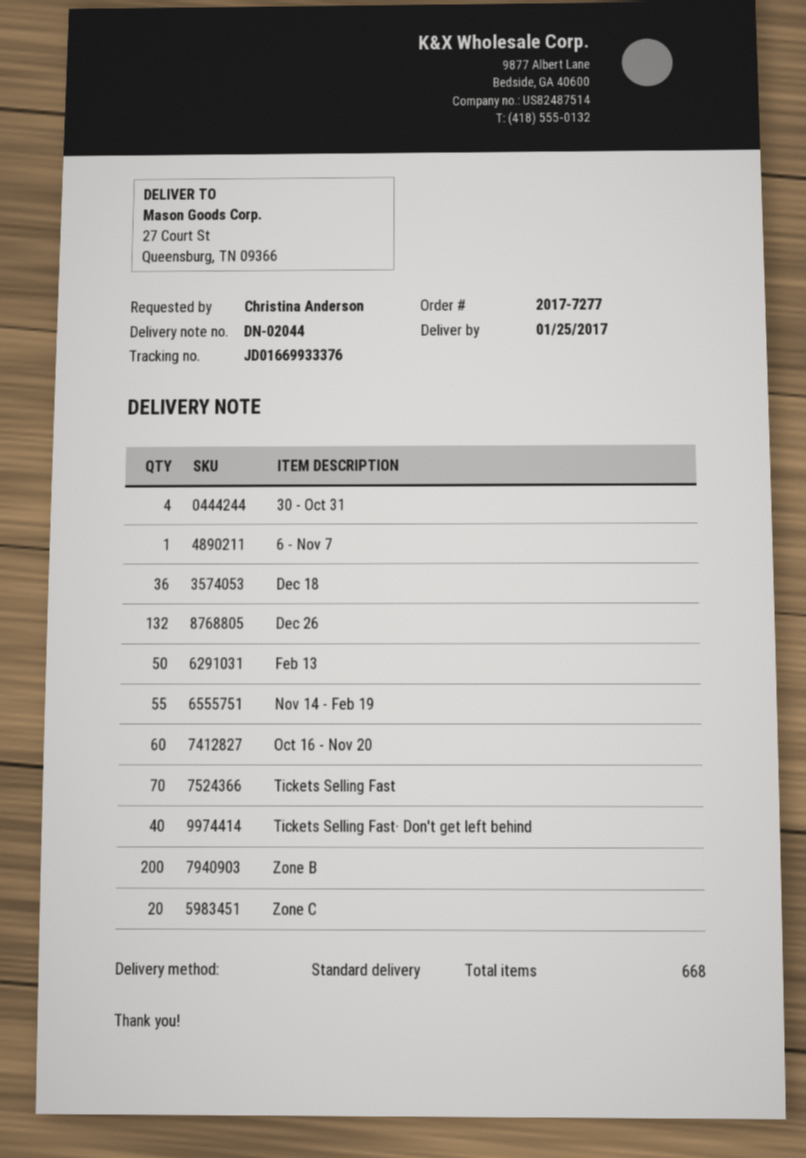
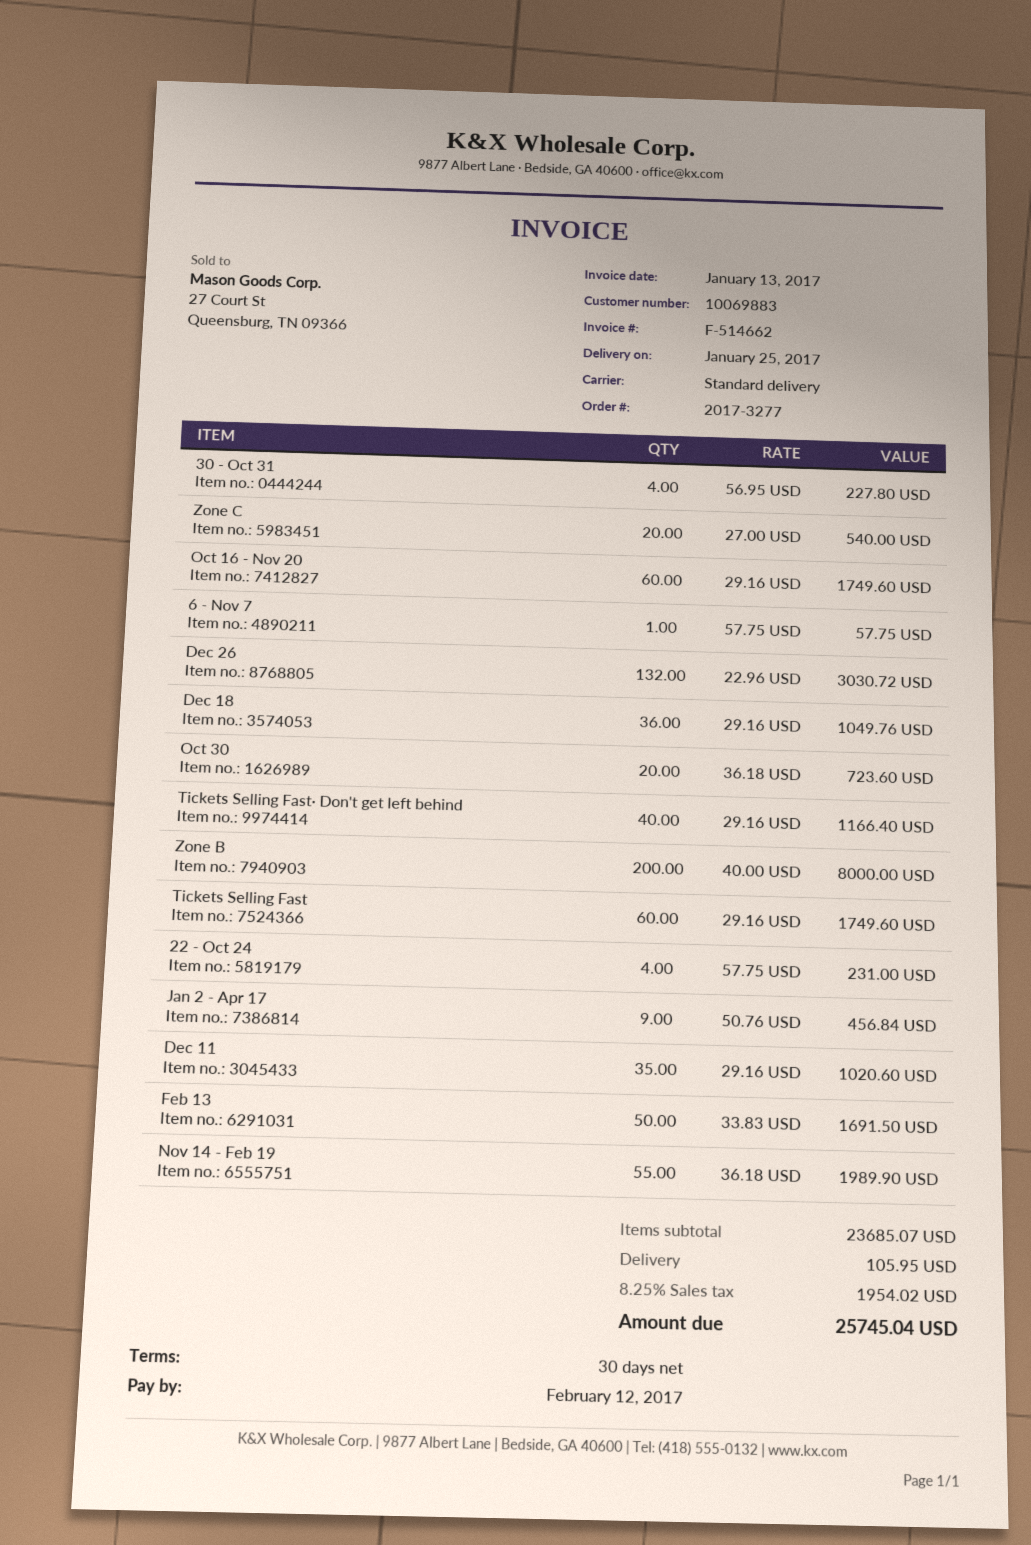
order number: 2017-7277 -> 2017-3277
Tickets Selling Fast: 70 -> 60
Oct 30: none -> 20
22 - Oct 24: none -> 4
Jan 2 - Apr 17: none -> 9
Dec 11: none -> 35

